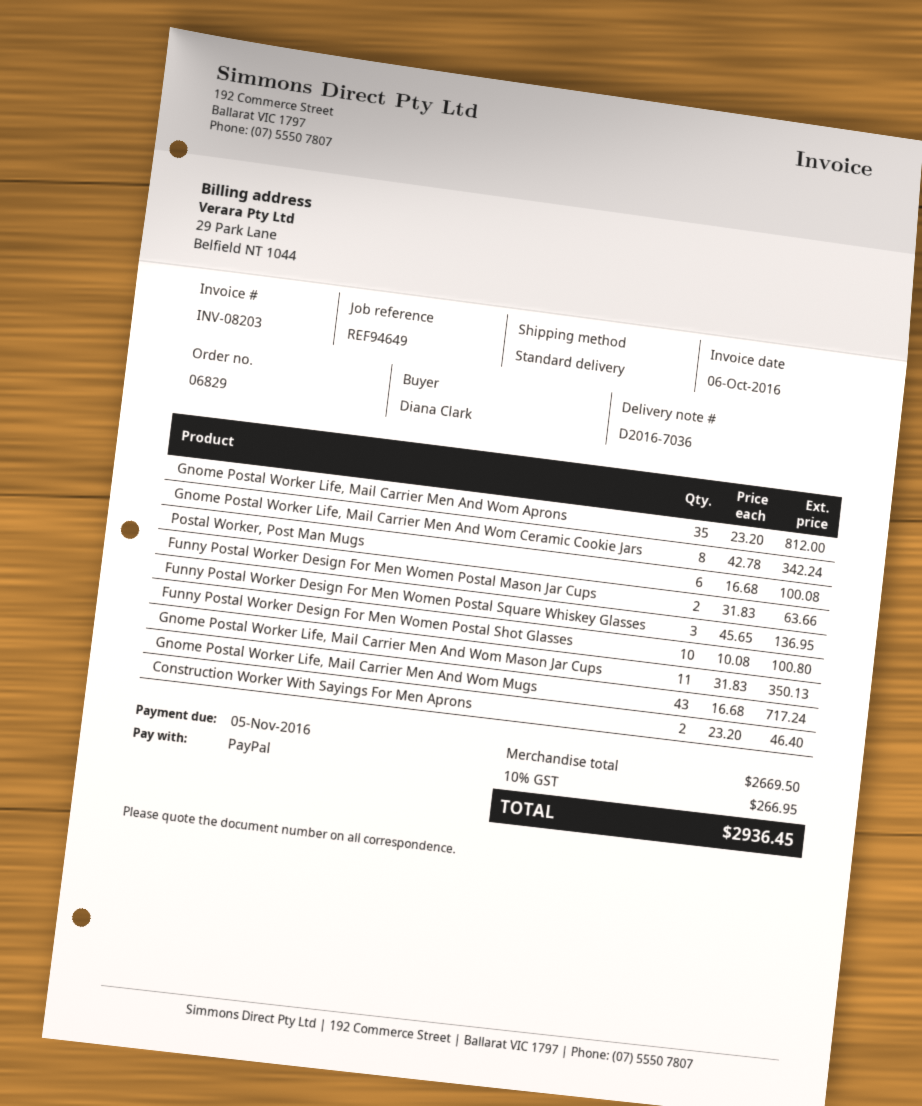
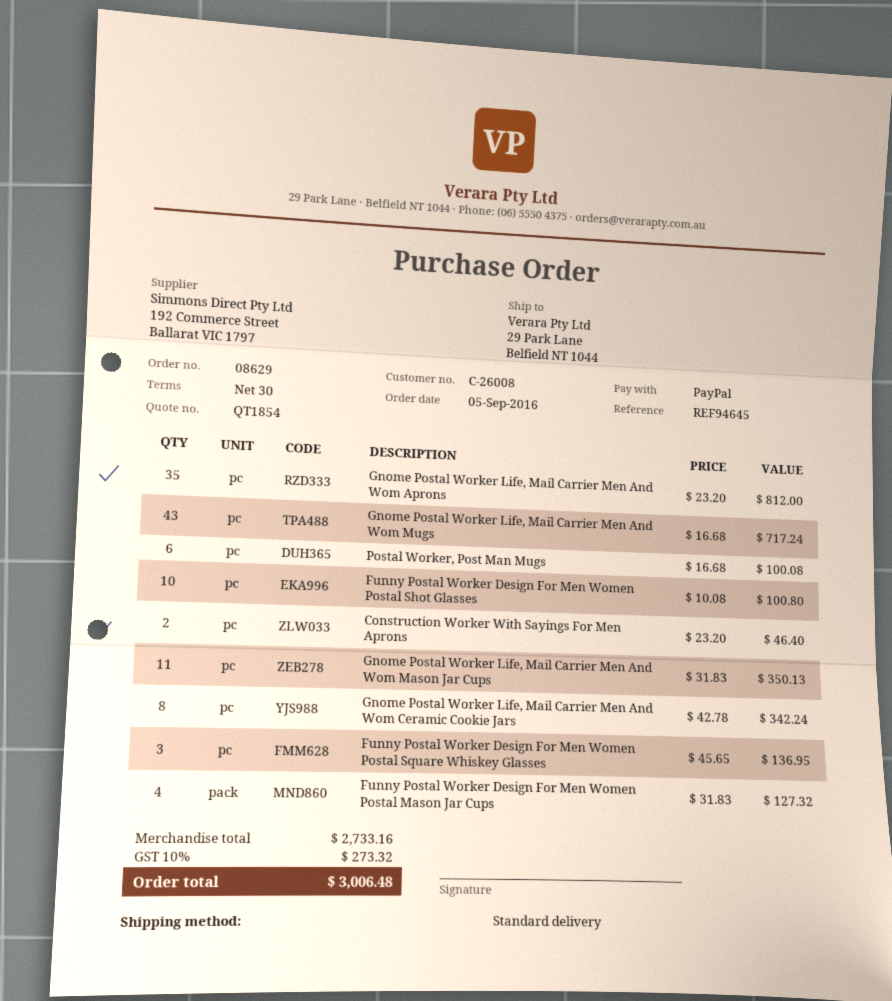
order number: 06829 -> 08629
reference: REF94649 -> REF94645
Funny Postal Worker Design For Men Women Postal Mason Jar Cups: 2 x 31.83 = 63.66 -> 4 x 31.83 = 127.32
subtotal: 2669.50 -> 2733.16
tax: 10% = 266.95 -> 10% = 273.32
total: 2936.45 -> 3006.48

